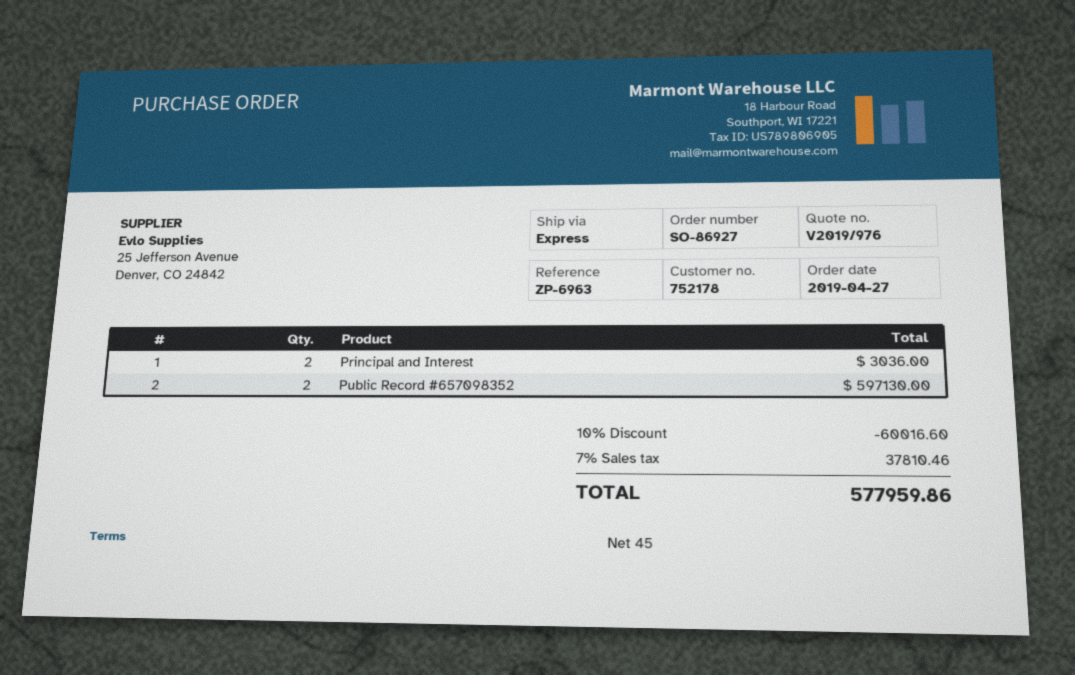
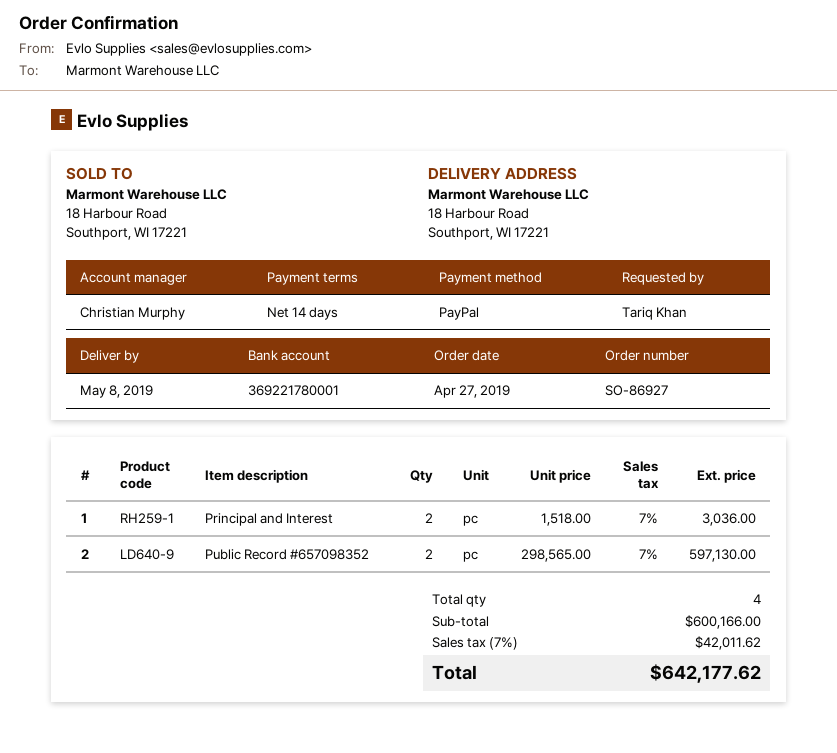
payment terms: 45 days -> 14 days
discount: 10% = 60016.60 -> none
tax: 7% = 37810.46 -> 7% = 42011.62
total: 577959.86 -> 642177.62

